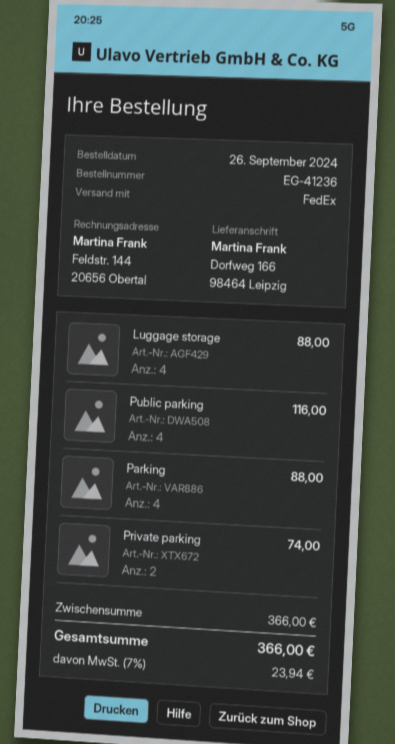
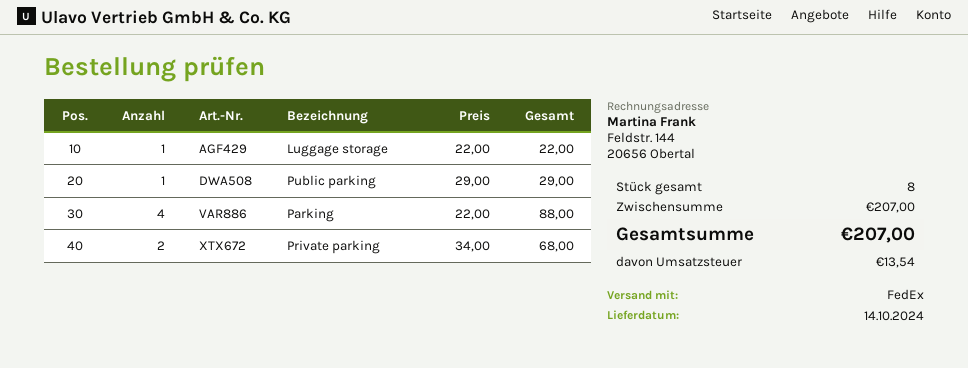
Luggage storage: 4 for 88.00 -> 1 for 22.00
Public parking: 4 for 116.00 -> 1 for 29.00
Private parking: 2 for 74.00 -> 2 for 68.00
subtotal: 366.00 -> 207.00
tax: 23.94 -> 13.54
total: 366.00 -> 207.00

